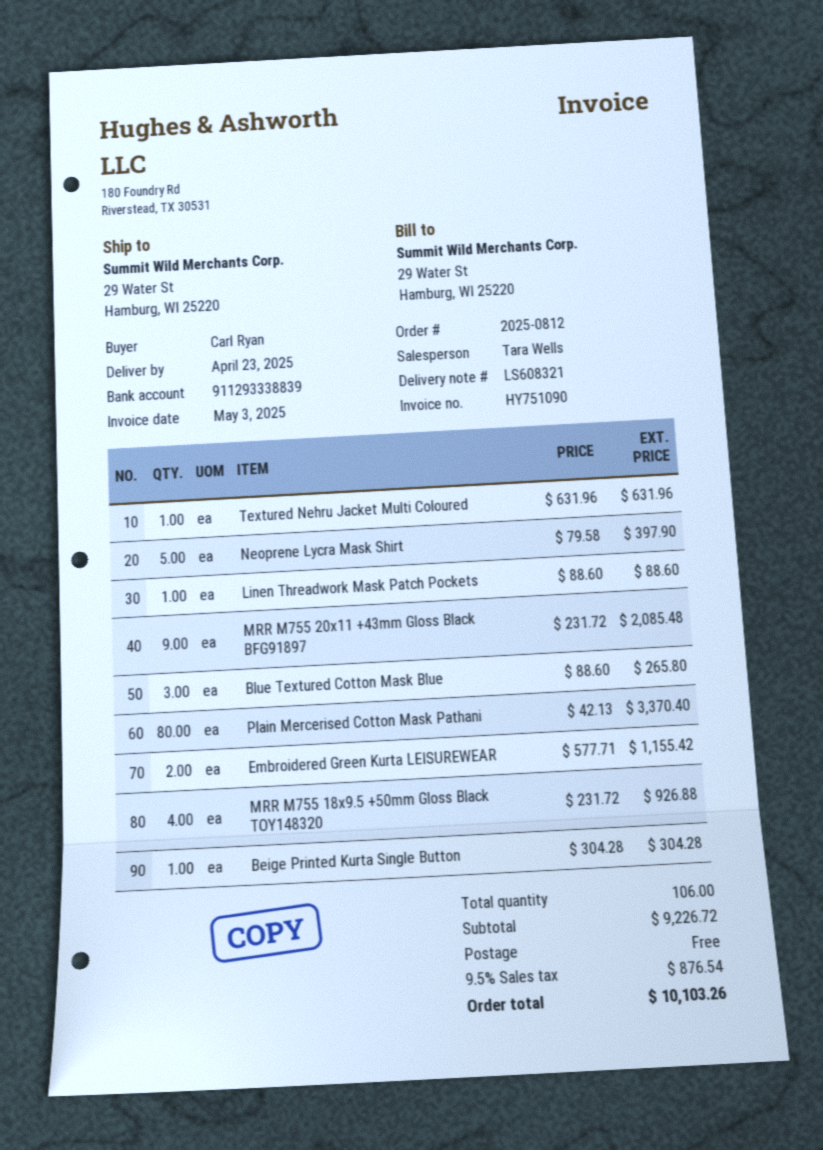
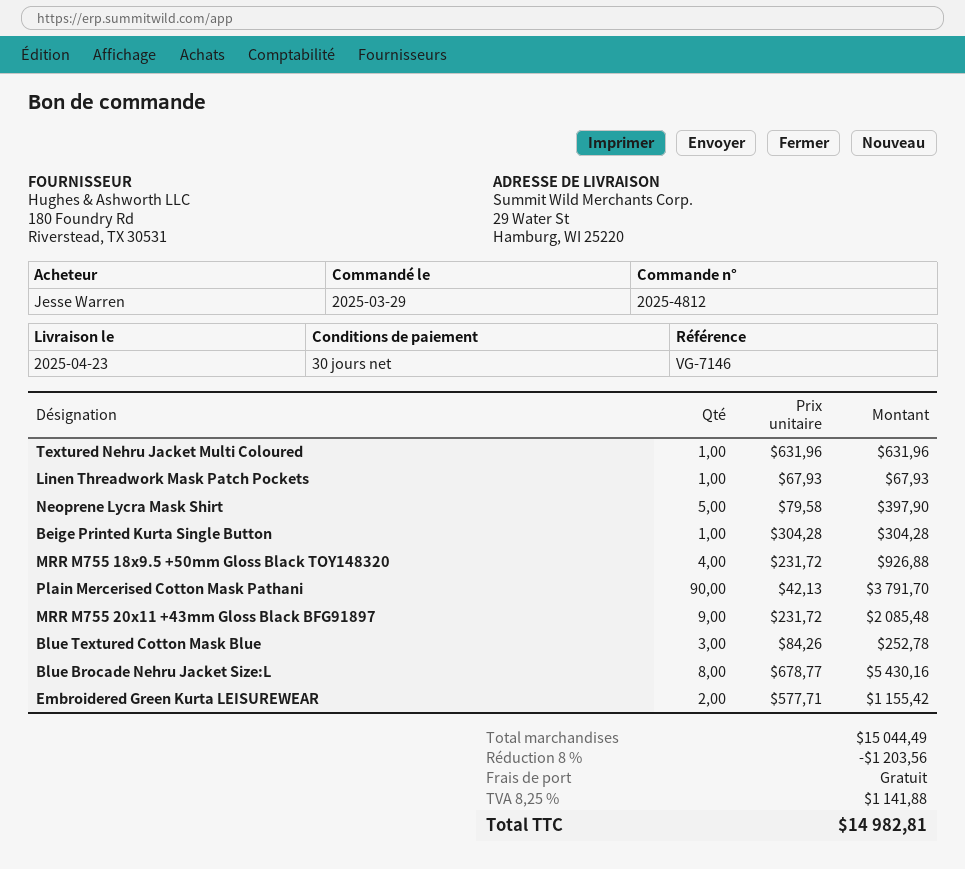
order number: 2025-0812 -> 2025-4812
ordered by: Carl Ryan -> Jesse Warren
Linen Threadwork Mask Patch Pockets: 1 x 88.60 = 88.60 -> 1 x 67.93 = 67.93
Blue Textured Cotton Mask Blue: 3 x 88.60 = 265.80 -> 3 x 84.26 = 252.78
Plain Mercerised Cotton Mask Pathani: 80 x 42.13 = 3370.40 -> 90 x 42.13 = 3791.70
Blue Brocade Nehru Jacket Size:L: none -> 8 x 678.77 = 5430.16
subtotal: 9226.72 -> 15044.49
discount: none -> 8% = 1203.56
tax: 9.5% = 876.54 -> 8.25% = 1141.88
total: 10103.26 -> 14982.81

